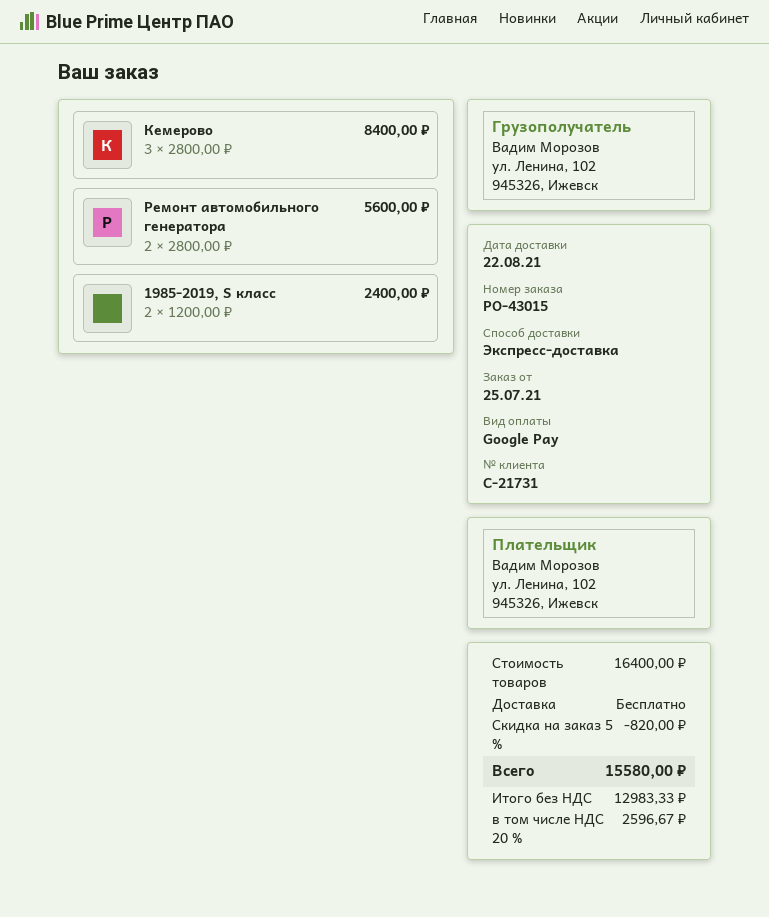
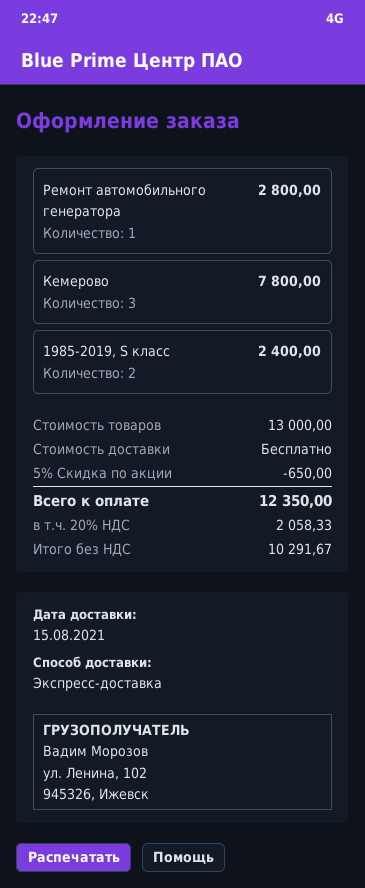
delivery date: 2021-08-22 -> 2021-08-15
Кемерово: 3 for 8400.00 -> 3 for 7800.00
Ремонт автомобильного генератора: 2 for 5600.00 -> 1 for 2800.00
subtotal: 16400.00 -> 13000.00
discount: 5% = 820.00 -> 5% = 650.00
net: 12983.33 -> 10291.67
tax: 20% = 2596.67 -> 20% = 2058.33
total: 15580.00 -> 12350.00

